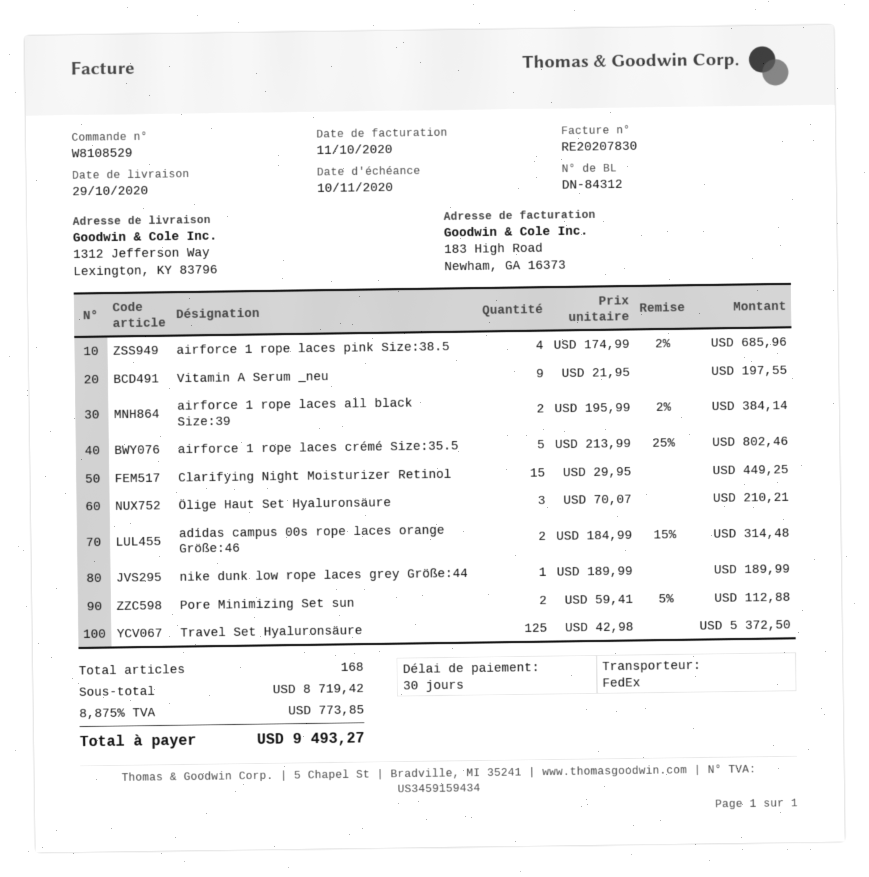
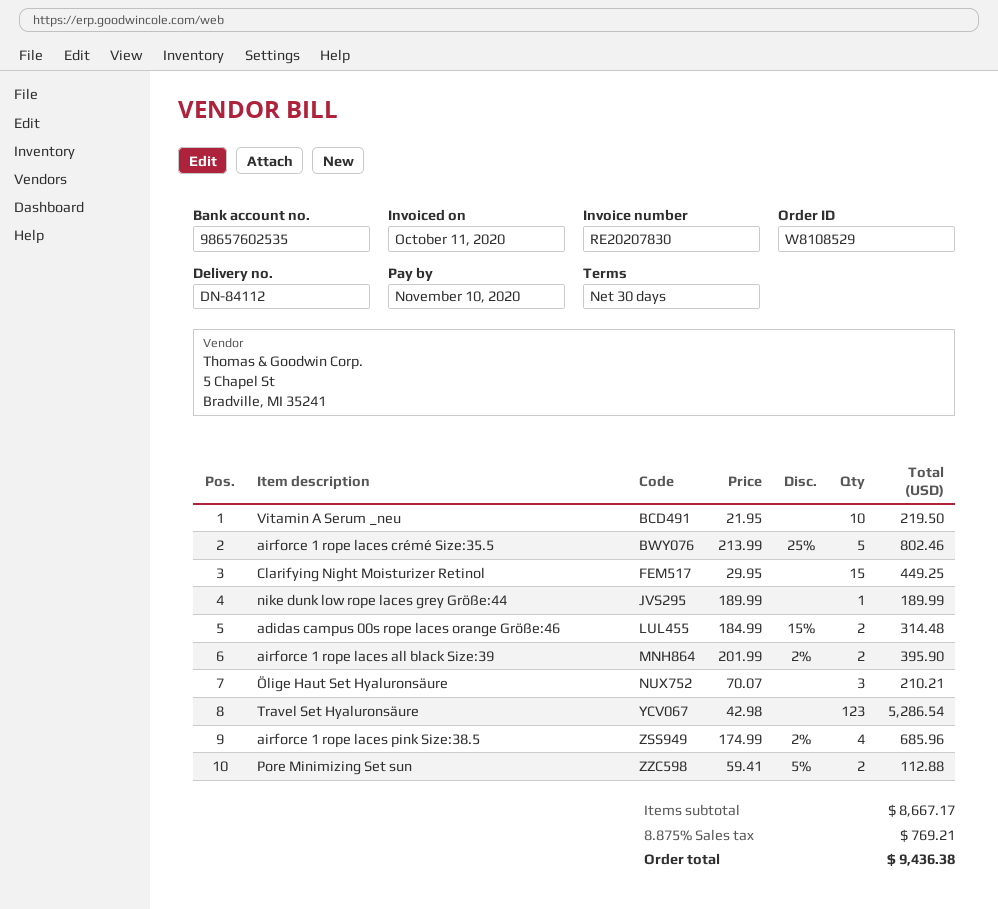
delivery note number: DN-84312 -> DN-84112
Vitamin A Serum _neu: 9 x 21.95 = 197.55 -> 10 x 21.95 = 219.50
airforce 1 rope laces all black Size:39: 2 x 195.99 - 2% = 384.14 -> 2 x 201.99 - 2% = 395.90
Travel Set Hyaluronsäure: 125 x 42.98 = 5372.50 -> 123 x 42.98 = 5286.54
subtotal: 8719.42 -> 8667.17
tax: 8.875% = 773.85 -> 8.875% = 769.21
total: 9493.27 -> 9436.38

